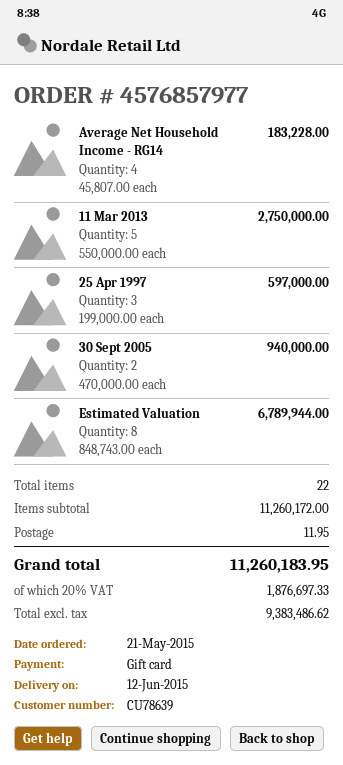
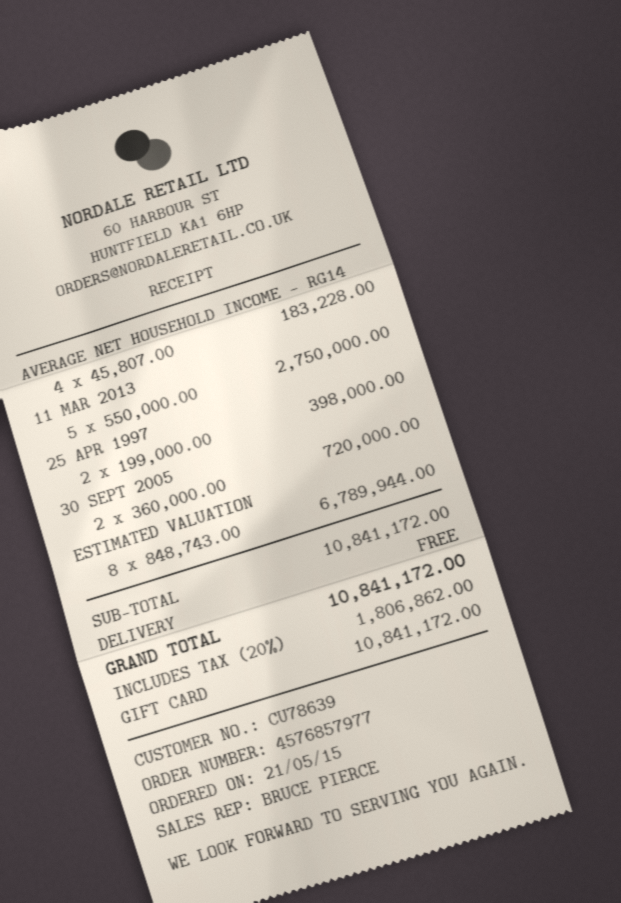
25 Apr 1997: 3 x 199000.00 = 597000.00 -> 2 x 199000.00 = 398000.00
30 Sept 2005: 2 x 470000.00 = 940000.00 -> 2 x 360000.00 = 720000.00
subtotal: 11260172.00 -> 10841172.00
shipping: 11.95 -> 0.00
tax: 20% = 1876697.33 -> 20% = 1806862.00
total: 11260183.95 -> 10841172.00

